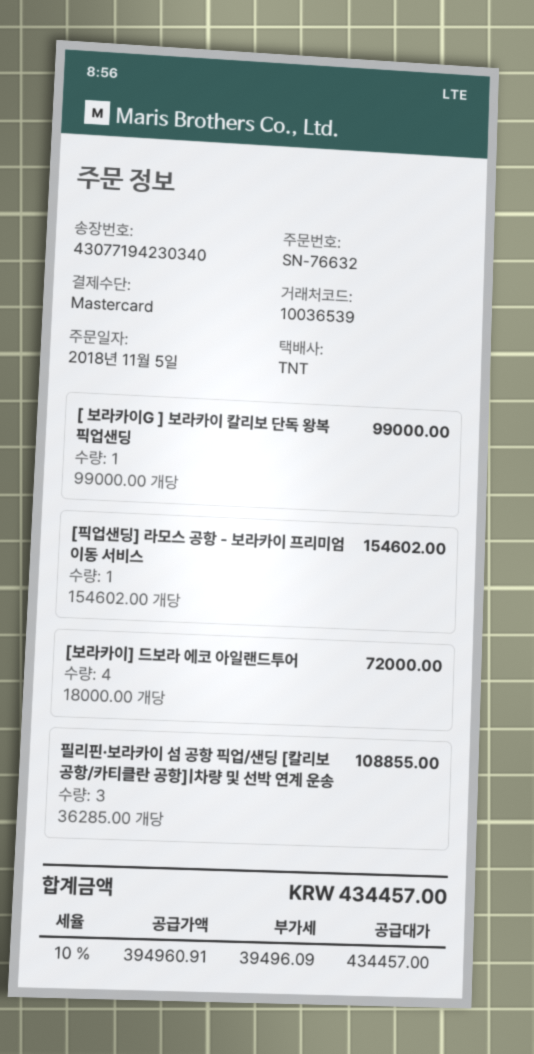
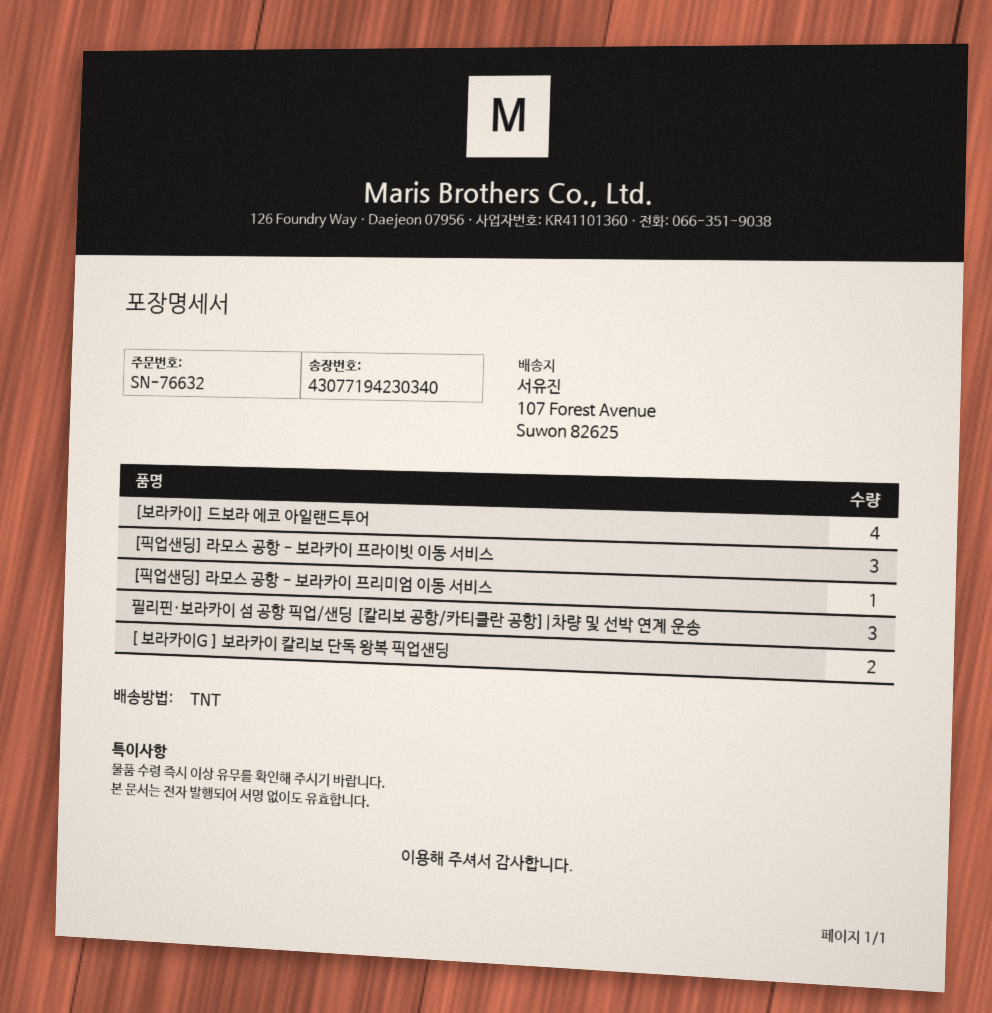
[ 보라카이G ] 보라카이 칼리보 단독 왕복 픽업샌딩: 1 -> 2
[픽업샌딩] 라모스 공항 - 보라카이 프라이빗 이동 서비스: none -> 3

